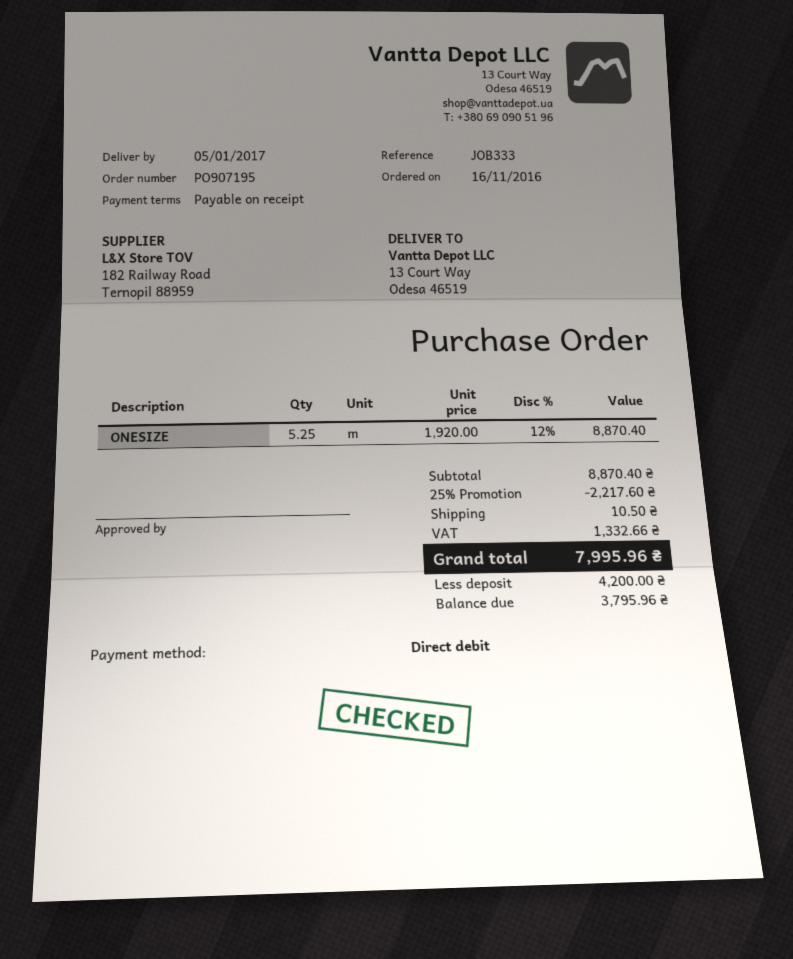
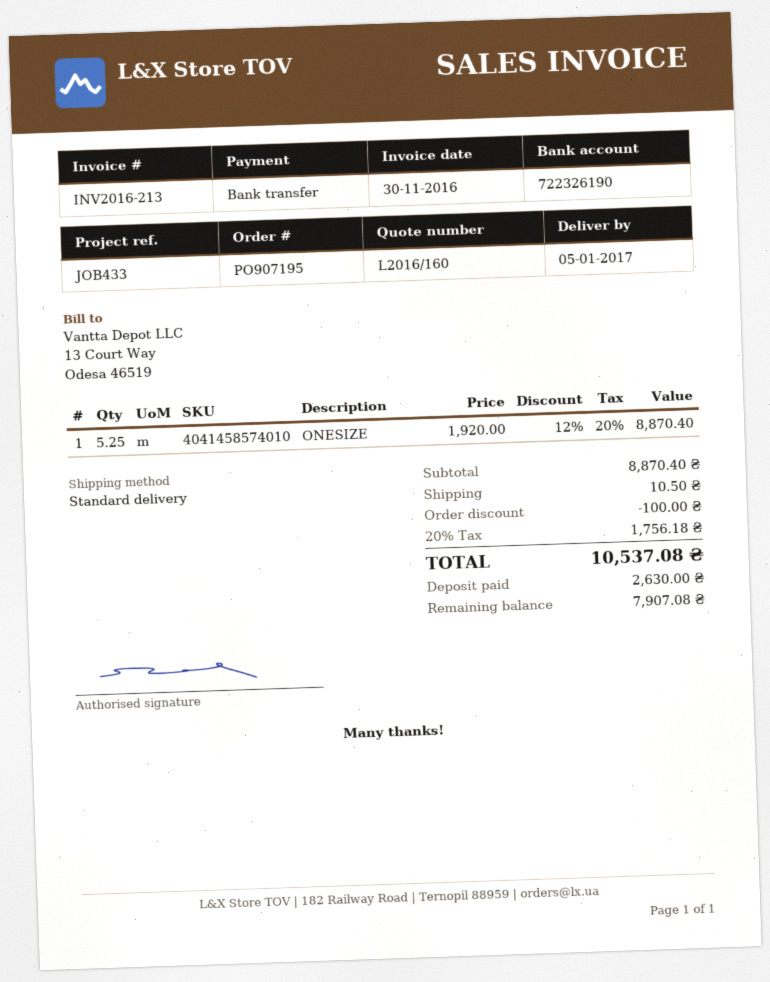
reference: JOB333 -> JOB433
payment method: direct debit -> bank transfer
discount: 2217.60 -> 100.00
tax: 1332.66 -> 1756.18
total: 7995.96 -> 10537.08
deposit: 4200.00 -> 2630.00
balance: 3795.96 -> 7907.08

